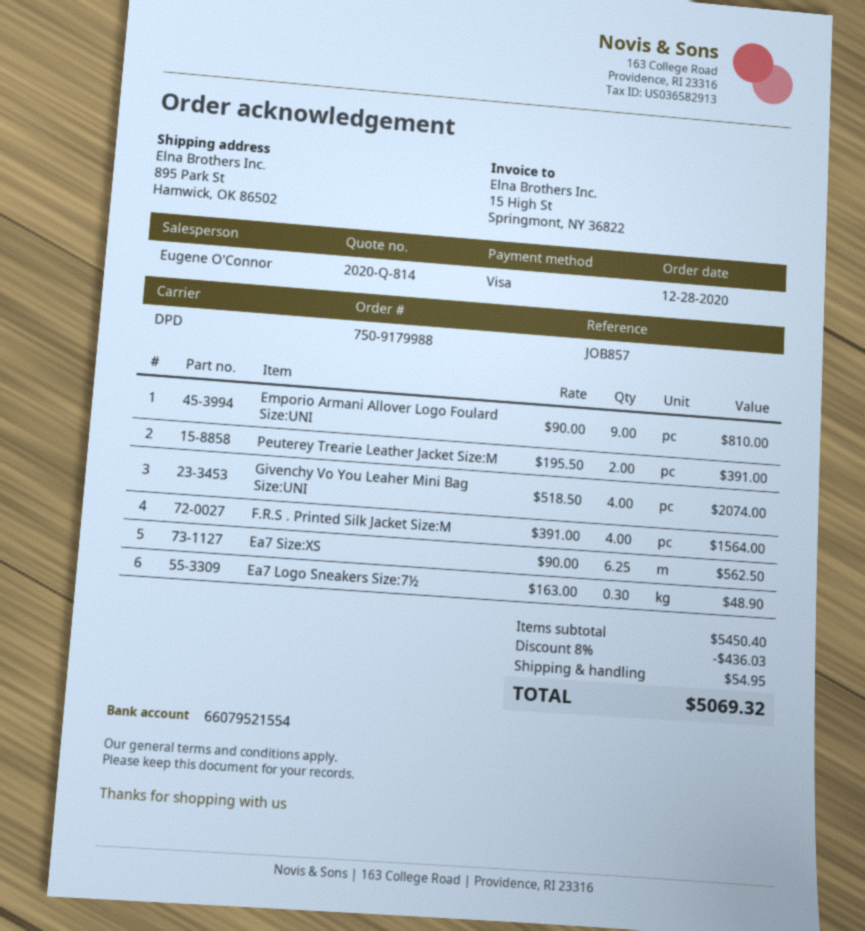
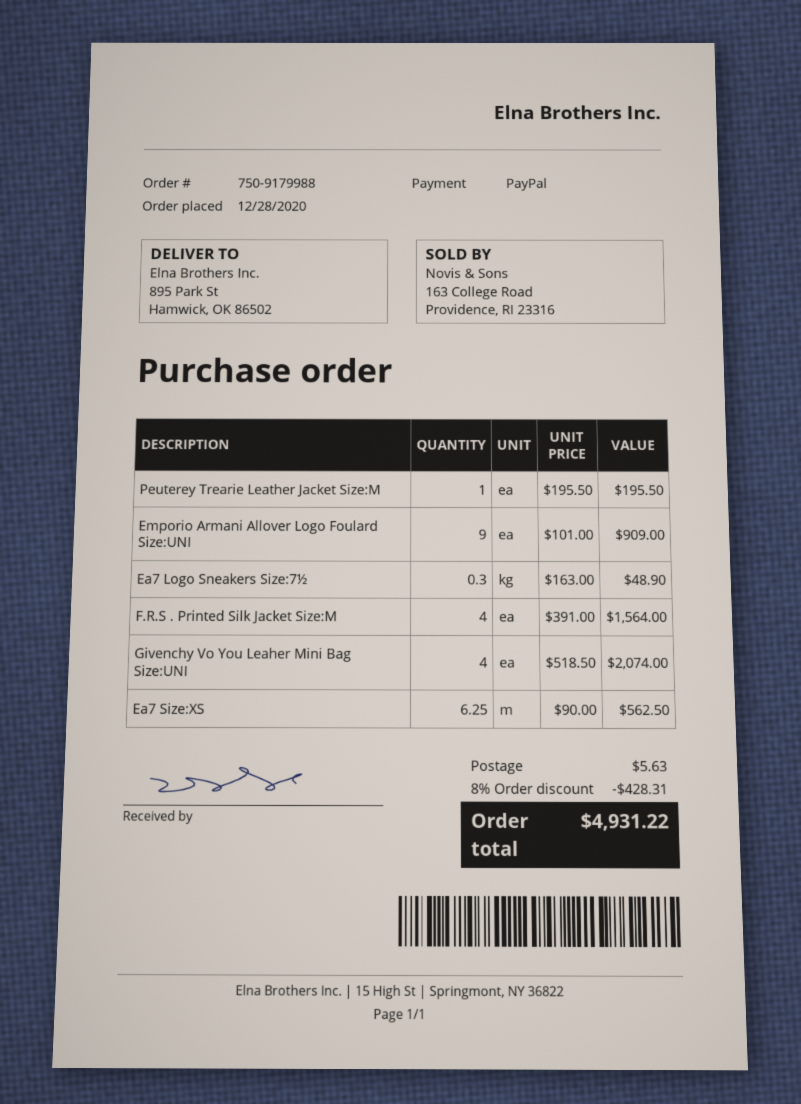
payment method: Visa -> PayPal
Emporio Armani Allover Logo Foulard Size:UNI: 9 x 90.00 = 810.00 -> 9 x 101.00 = 909.00
Peuterey Trearie Leather Jacket Size:M: 2 x 195.50 = 391.00 -> 1 x 195.50 = 195.50
discount: 8% = 436.03 -> 8% = 428.31
shipping: 54.95 -> 5.63
total: 5069.32 -> 4931.22

